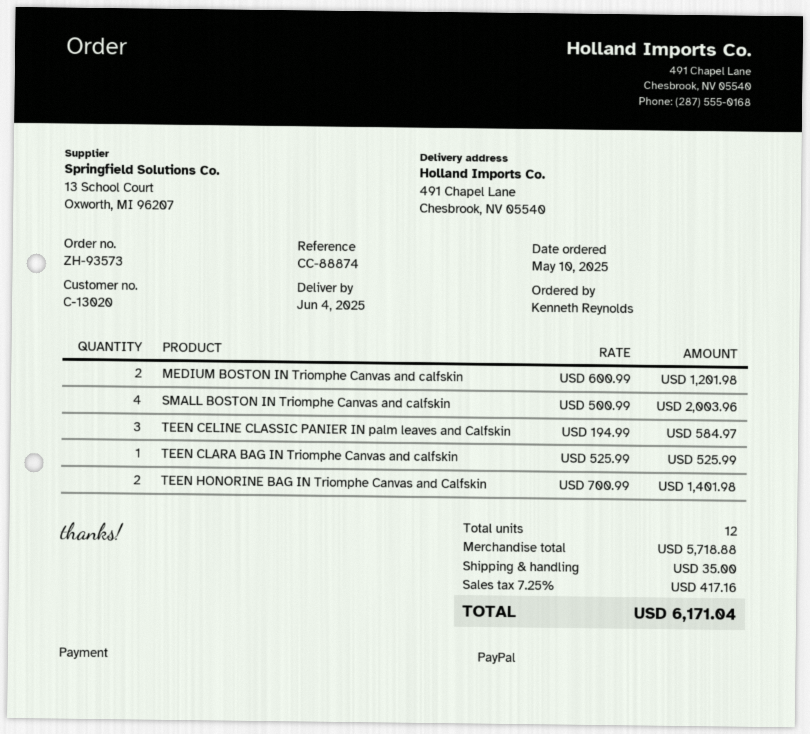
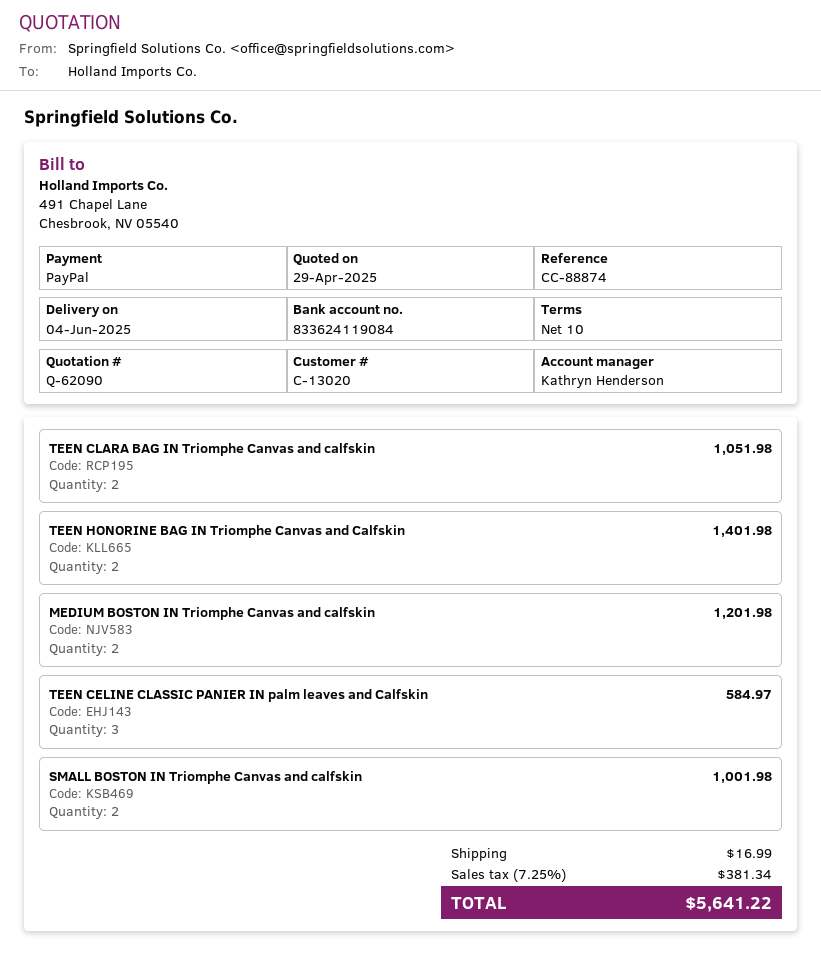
SMALL BOSTON IN Triomphe Canvas and calfskin: 4 for 2003.96 -> 2 for 1001.98
TEEN CLARA BAG IN Triomphe Canvas and calfskin: 1 for 525.99 -> 2 for 1051.98
shipping: 35.00 -> 16.99
tax: 7.25% = 417.16 -> 7.25% = 381.34
total: 6171.04 -> 5641.22

